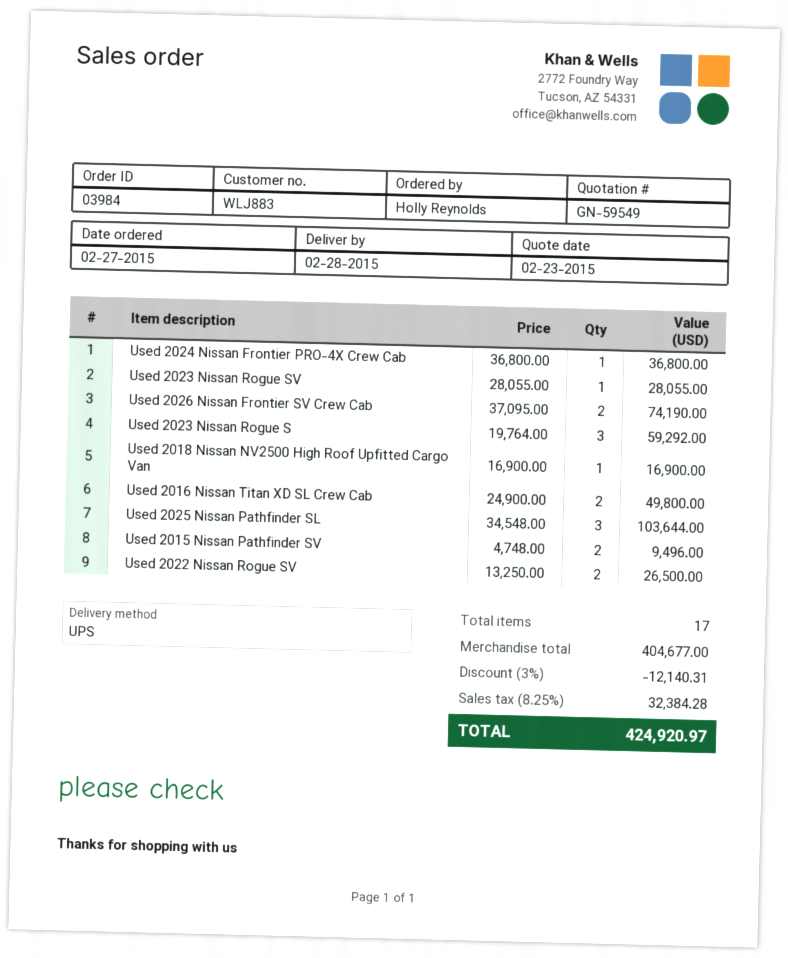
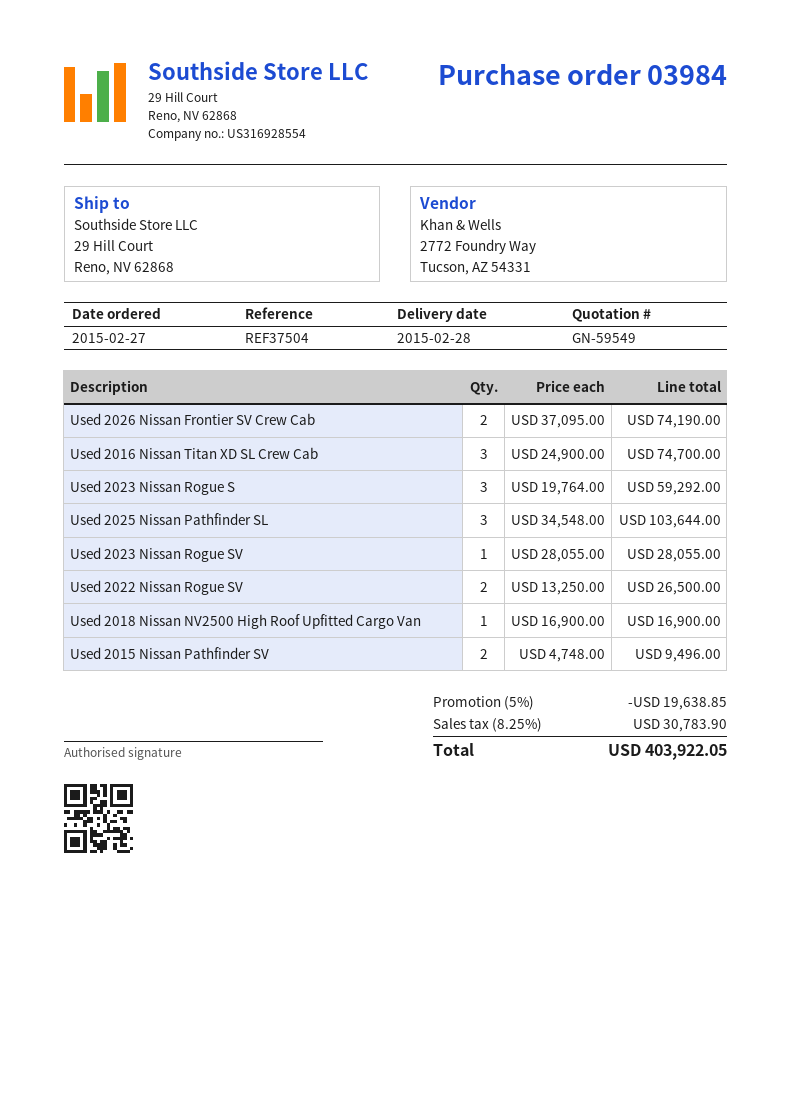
Used 2024 Nissan Frontier PRO-4X Crew Cab: 1 x 36800.00 = 36800.00 -> none
Used 2016 Nissan Titan XD SL Crew Cab: 2 x 24900.00 = 49800.00 -> 3 x 24900.00 = 74700.00
discount: 3% = 12140.31 -> 5% = 19638.85
tax: 8.25% = 32384.28 -> 8.25% = 30783.90
total: 424920.97 -> 403922.05

